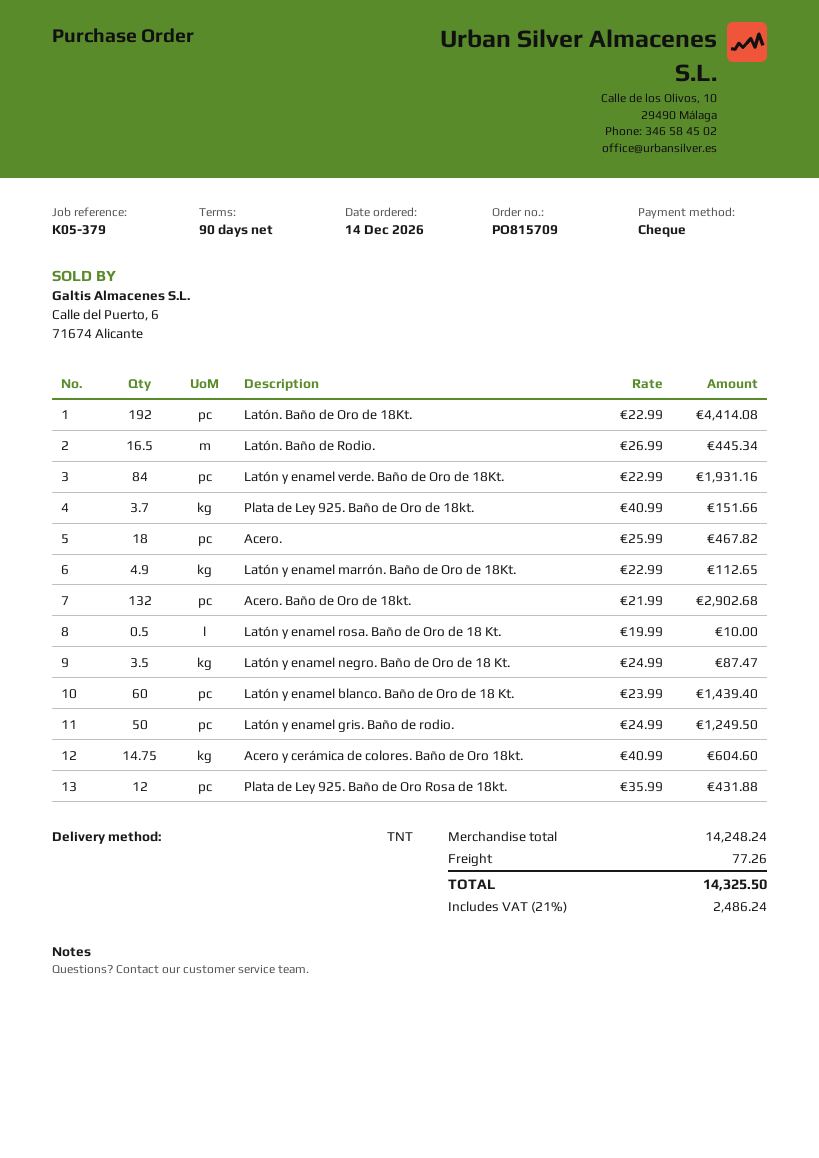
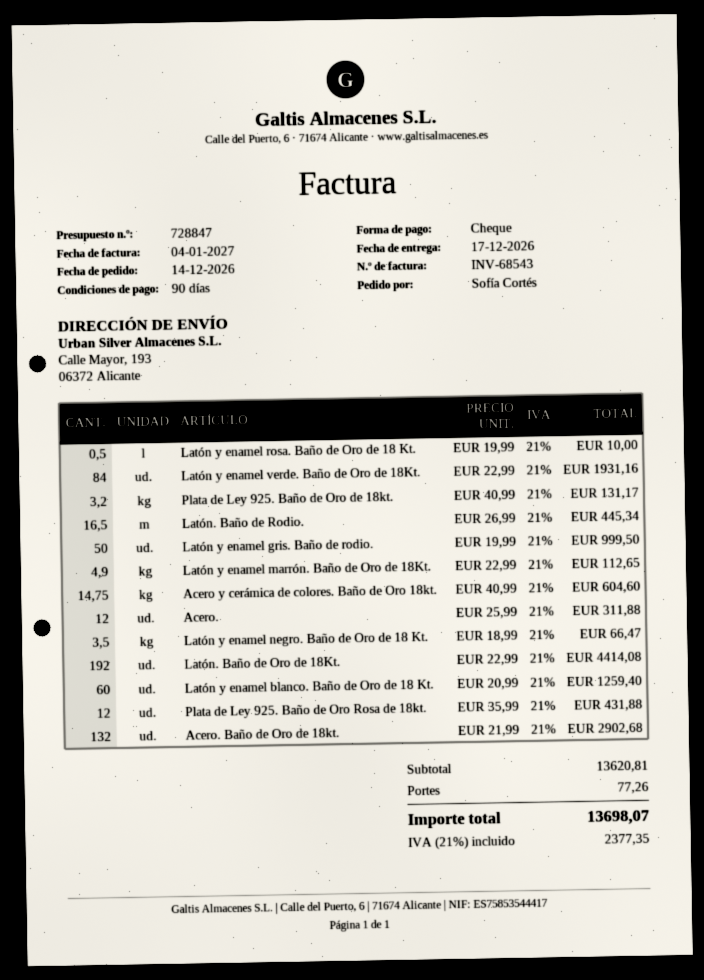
Plata de Ley 925. Baño de Oro de 18kt.: 3.7 x 40.99 = 151.66 -> 3.2 x 40.99 = 131.17
Acero.: 18 x 25.99 = 467.82 -> 12 x 25.99 = 311.88
Latón y enamel negro. Baño de Oro de 18 Kt.: 3.5 x 24.99 = 87.47 -> 3.5 x 18.99 = 66.47
Latón y enamel blanco. Baño de Oro de 18 Kt.: 60 x 23.99 = 1439.40 -> 60 x 20.99 = 1259.40
Latón y enamel gris. Baño de rodio.: 50 x 24.99 = 1249.50 -> 50 x 19.99 = 999.50
subtotal: 14248.24 -> 13620.81
tax: 21% = 2486.24 -> 21% = 2377.35
total: 14325.50 -> 13698.07

